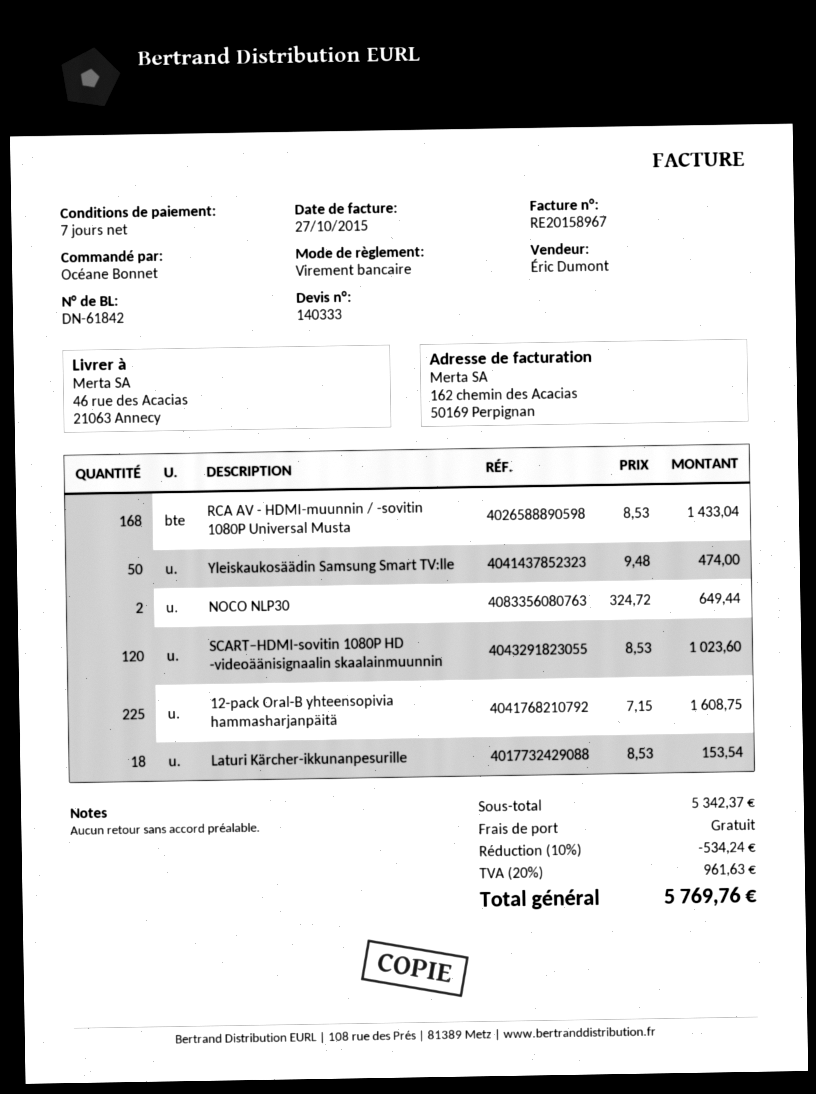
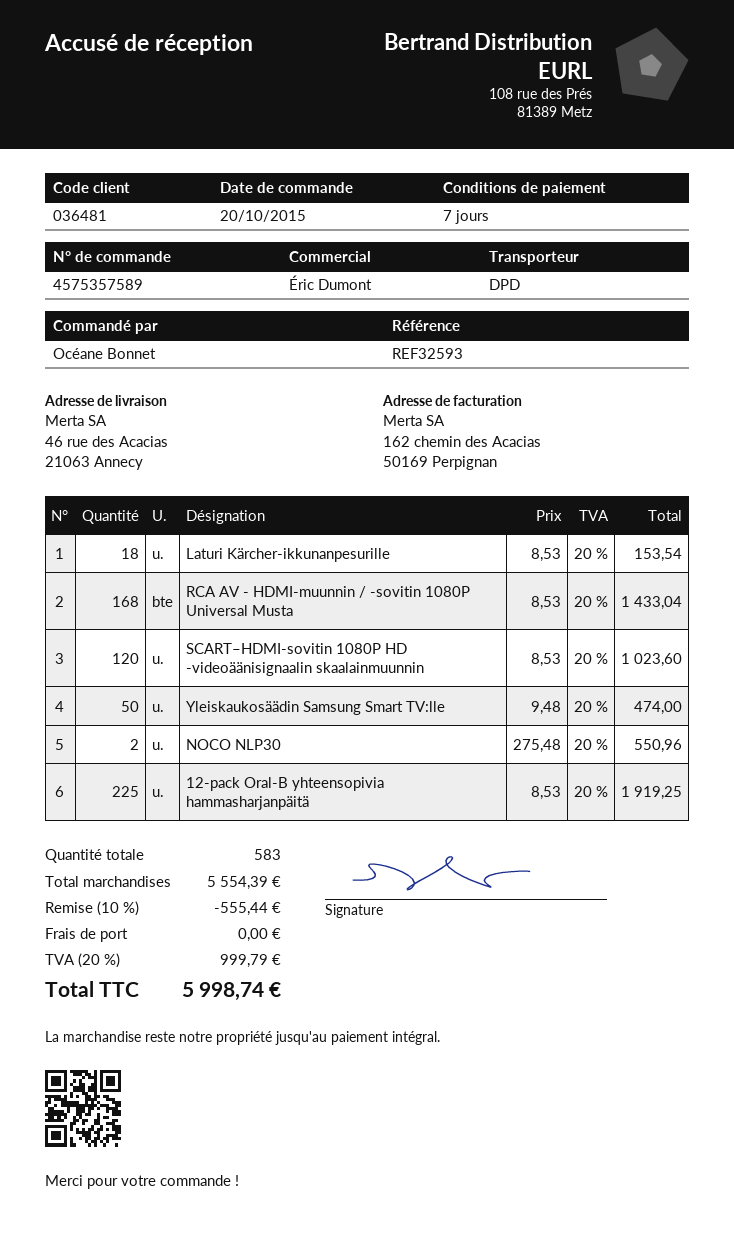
NOCO NLP30: 2 x 324.72 = 649.44 -> 2 x 275.48 = 550.96
12-pack Oral-B yhteensopivia hammasharjanpäitä: 225 x 7.15 = 1608.75 -> 225 x 8.53 = 1919.25
subtotal: 5342.37 -> 5554.39
discount: 10% = 534.24 -> 10% = 555.44
tax: 20% = 961.63 -> 20% = 999.79
total: 5769.76 -> 5998.74

